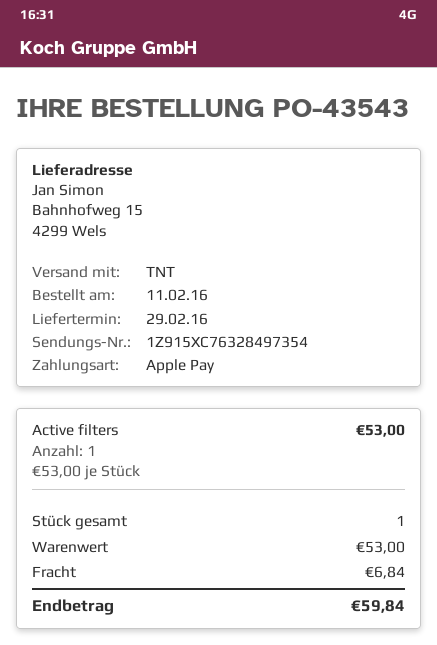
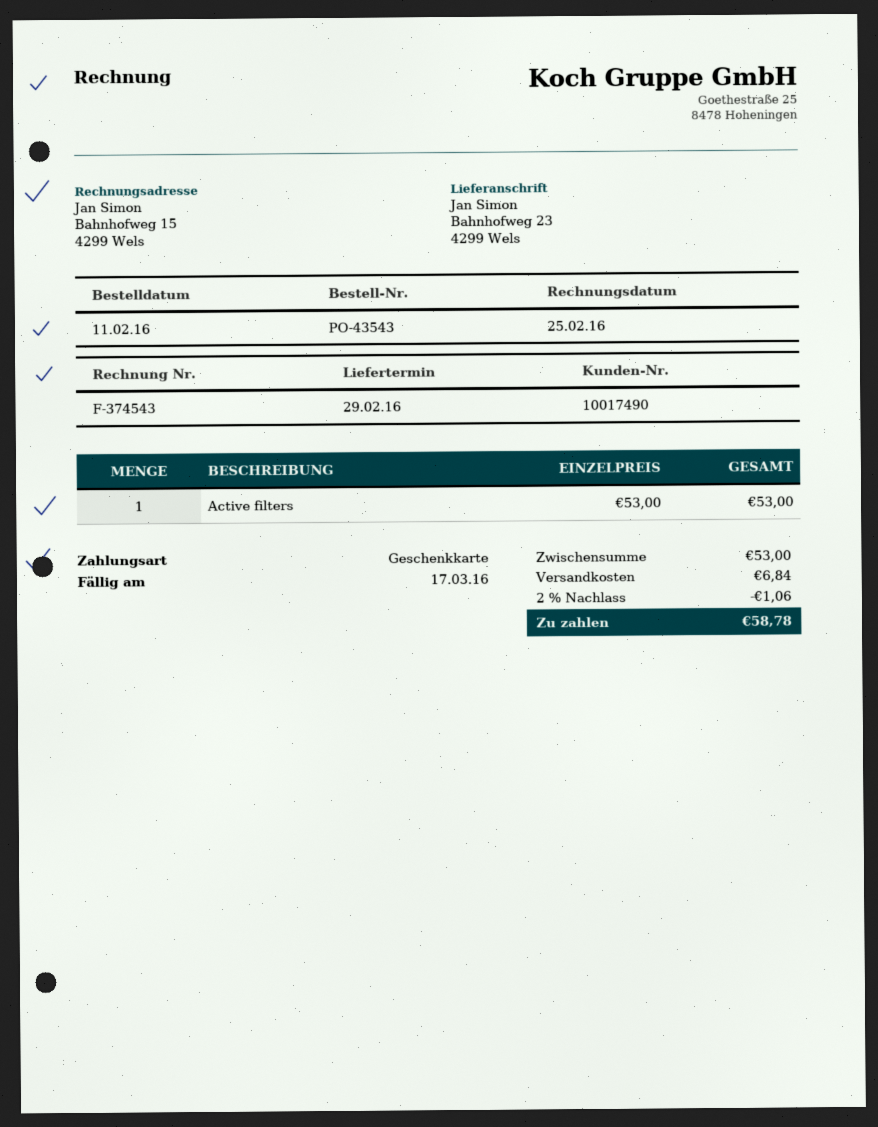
payment method: Apple Pay -> gift card
ship to: Bahnhofweg 15, 4299 Wels -> Bahnhofweg 23, 4299 Wels
discount: none -> 2% = 1.06
total: 59.84 -> 58.78

